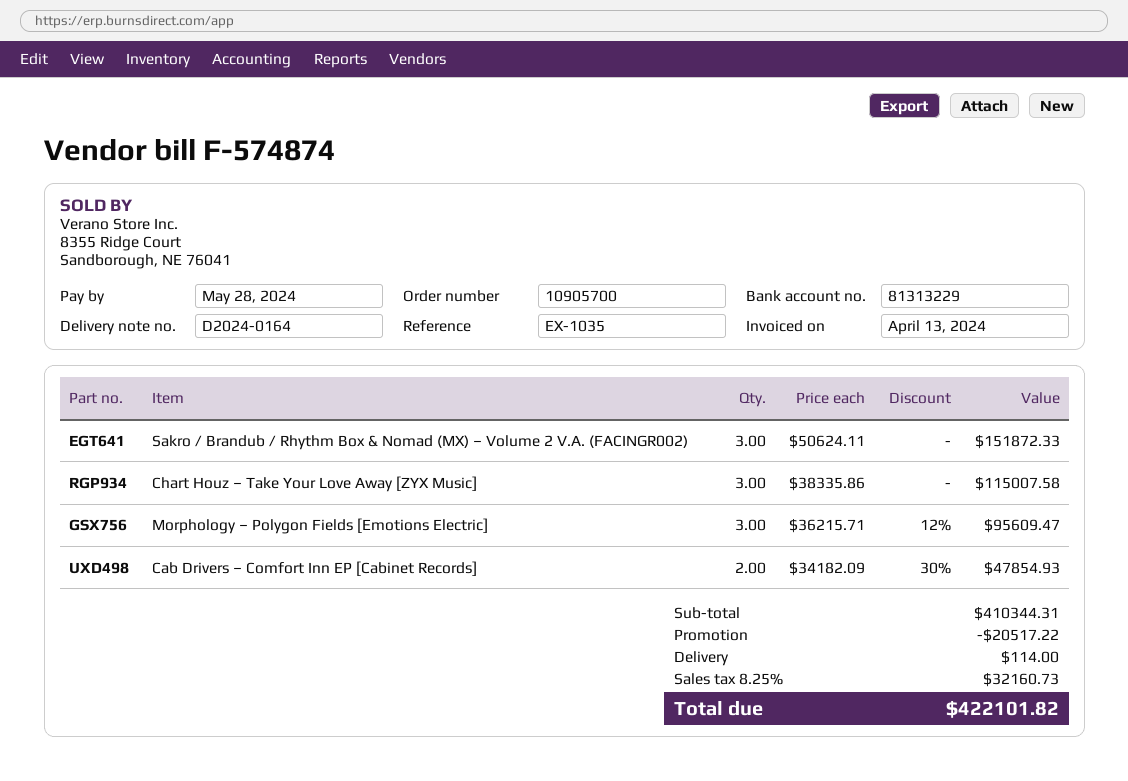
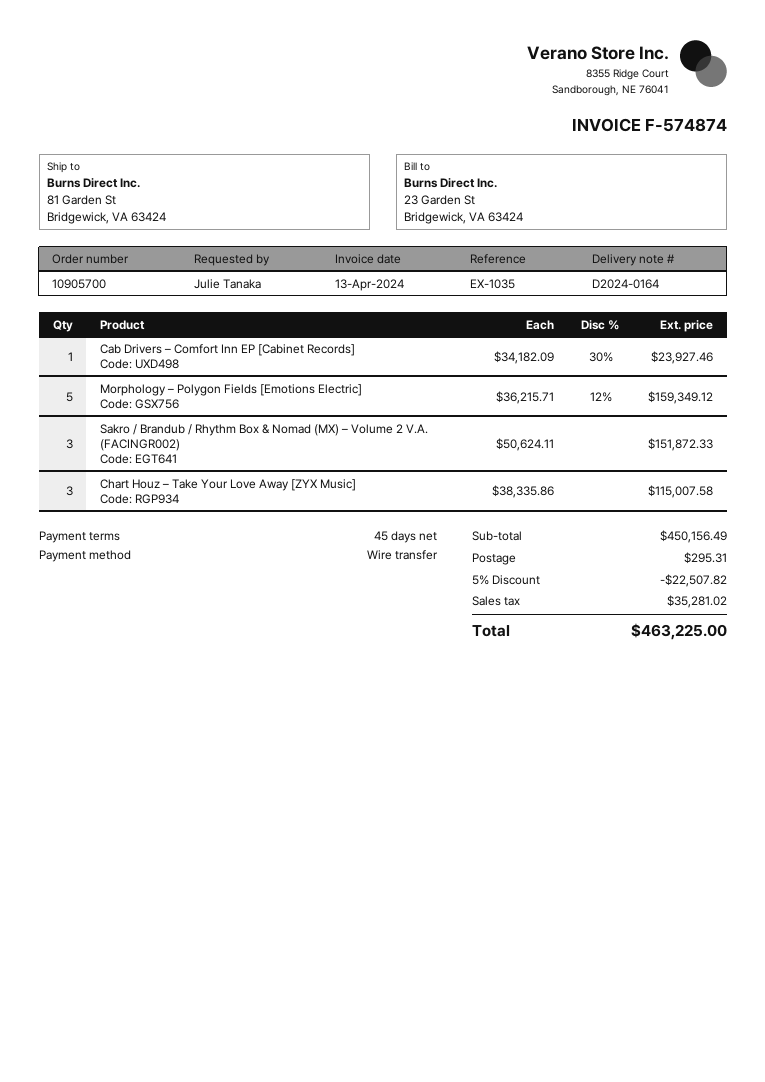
Morphology – Polygon Fields [Emotions Electric]: 3 x 36215.71 - 12% = 95609.47 -> 5 x 36215.71 - 12% = 159349.12
Cab Drivers – Comfort Inn EP [Cabinet Records]: 2 x 34182.09 - 30% = 47854.93 -> 1 x 34182.09 - 30% = 23927.46
subtotal: 410344.31 -> 450156.49
discount: 20517.22 -> 22507.82
shipping: 114.00 -> 295.31
tax: 32160.73 -> 35281.02
total: 422101.82 -> 463225.00

